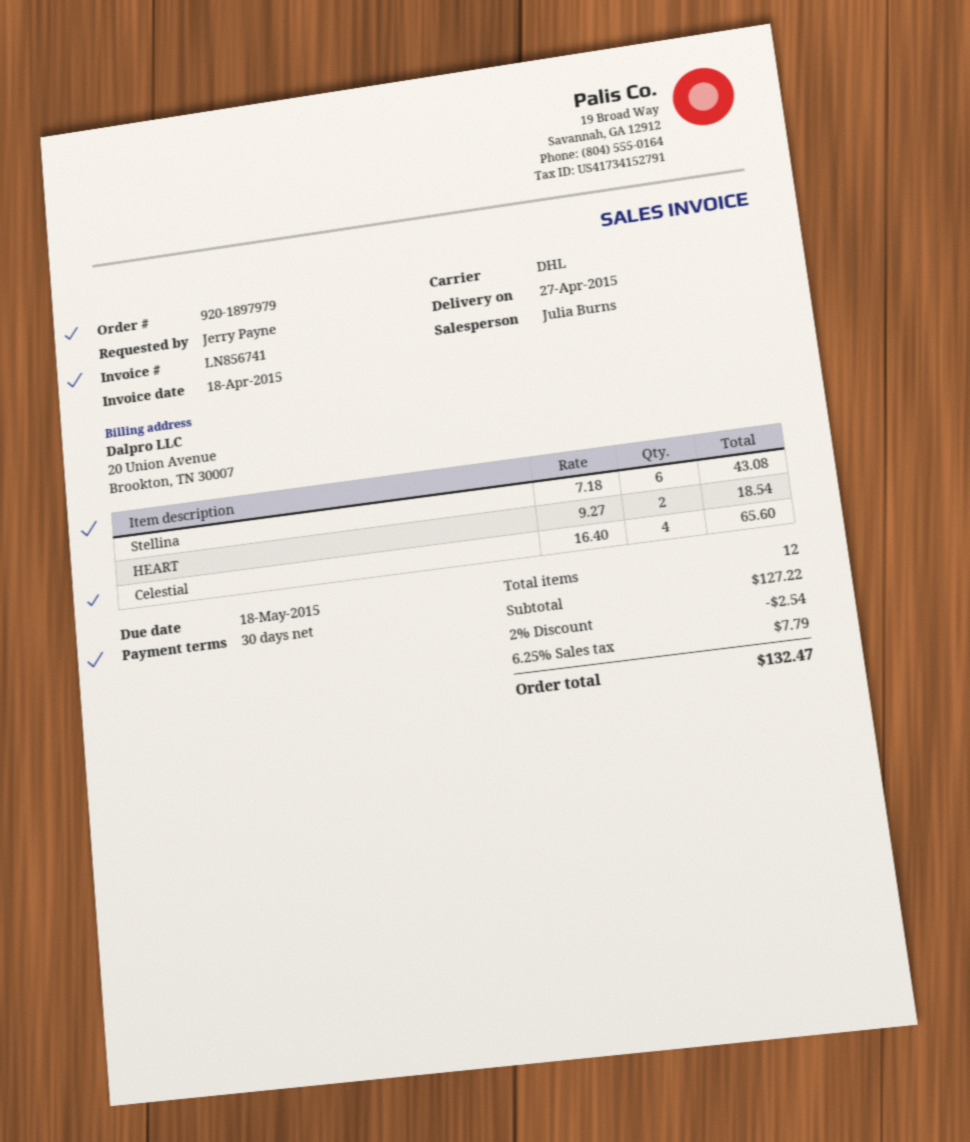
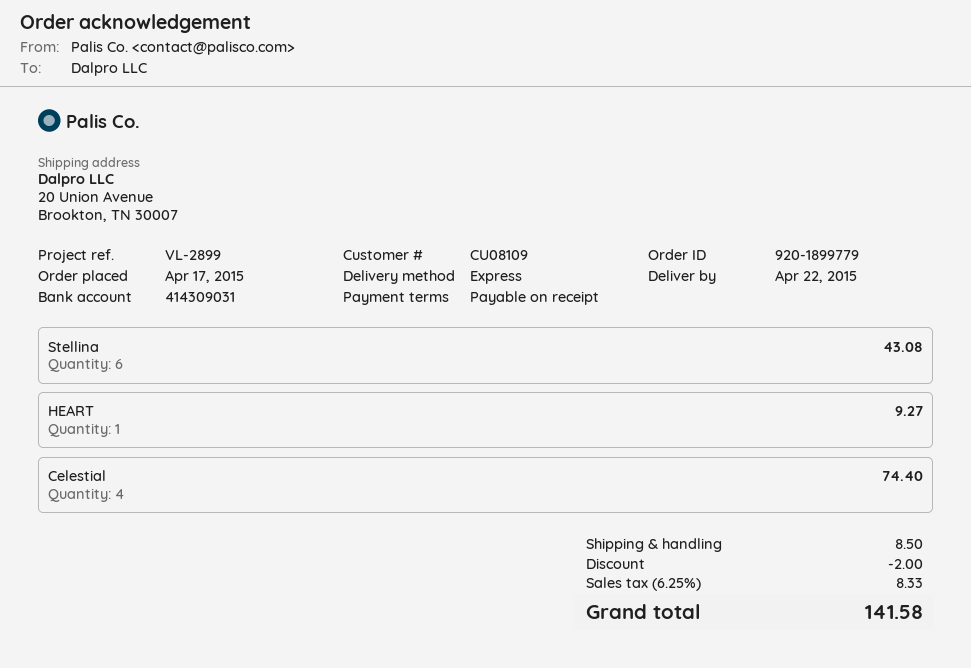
order number: 920-1897979 -> 920-1899779
delivery date: 2015-04-27 -> 2015-04-22
payment terms: 30 days -> on receipt
shipping method: DHL -> express
HEART: 2 for 18.54 -> 1 for 9.27
Celestial: 4 for 65.60 -> 4 for 74.40
discount: 2.54 -> 2.00
shipping: none -> 8.50
tax: 6.25% = 7.79 -> 6.25% = 8.33
total: 132.47 -> 141.58

